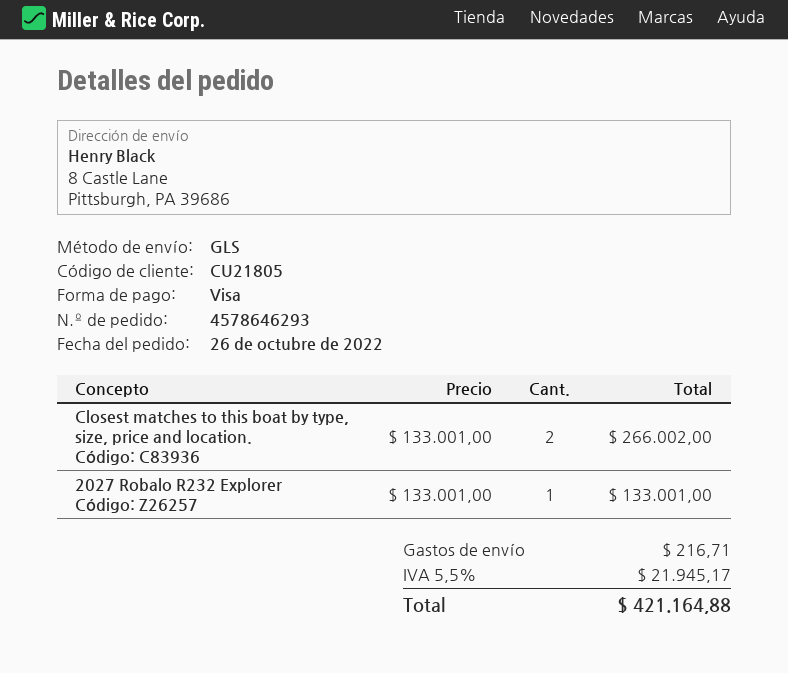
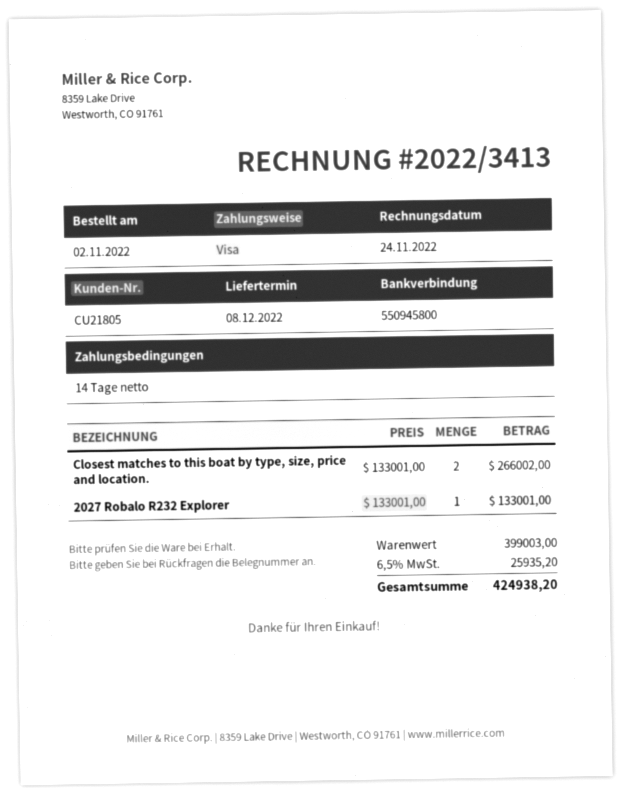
order date: 2022-10-26 -> 2022-11-02
shipping: 216.71 -> none
tax: 5.5% = 21945.17 -> 6.5% = 25935.20
total: 421164.88 -> 424938.20

